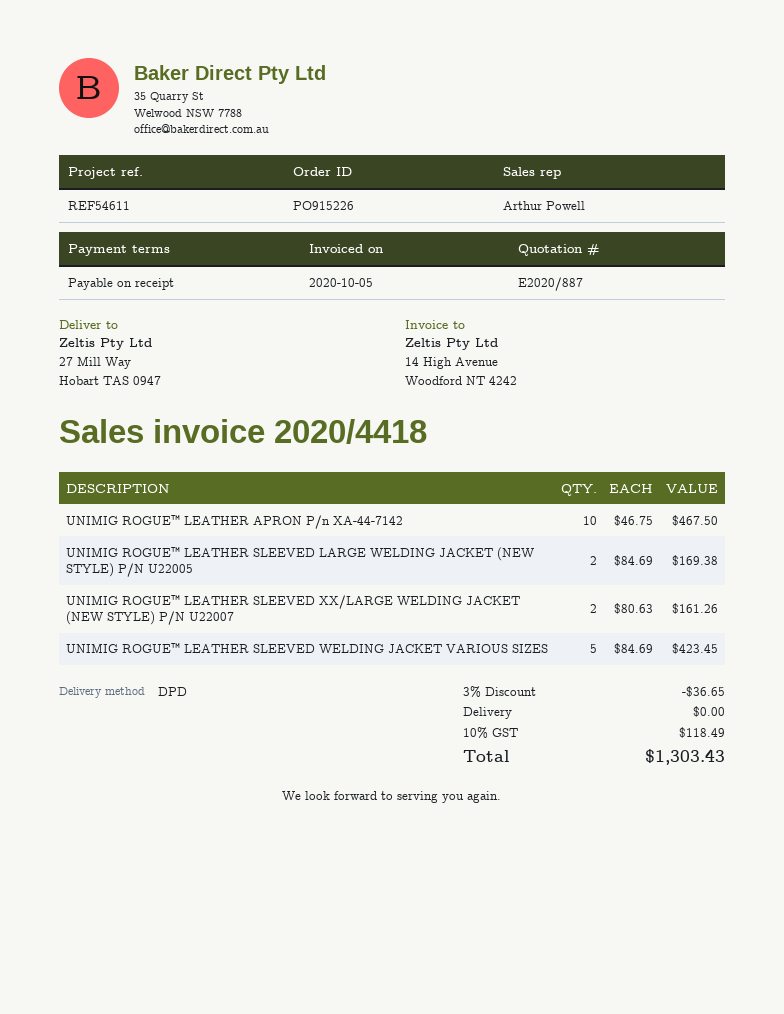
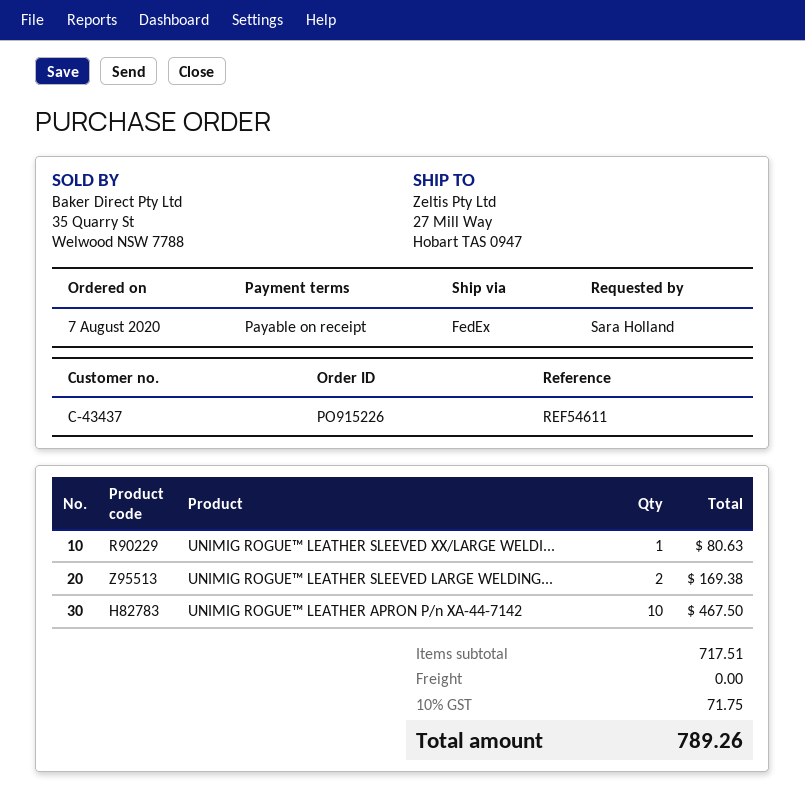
shipping method: DPD -> FedEx
UNIMIG ROGUE™ LEATHER SLEEVED XX/LARGE WELDING JACKET (NEW STYLE) P/N U22007: 2 for 161.26 -> 1 for 80.63
UNIMIG ROGUE™ LEATHER SLEEVED WELDING JACKET VARIOUS SIZES: 5 for 423.45 -> none
discount: 3% = 36.65 -> none
tax: 10% = 118.49 -> 10% = 71.75
total: 1303.43 -> 789.26

